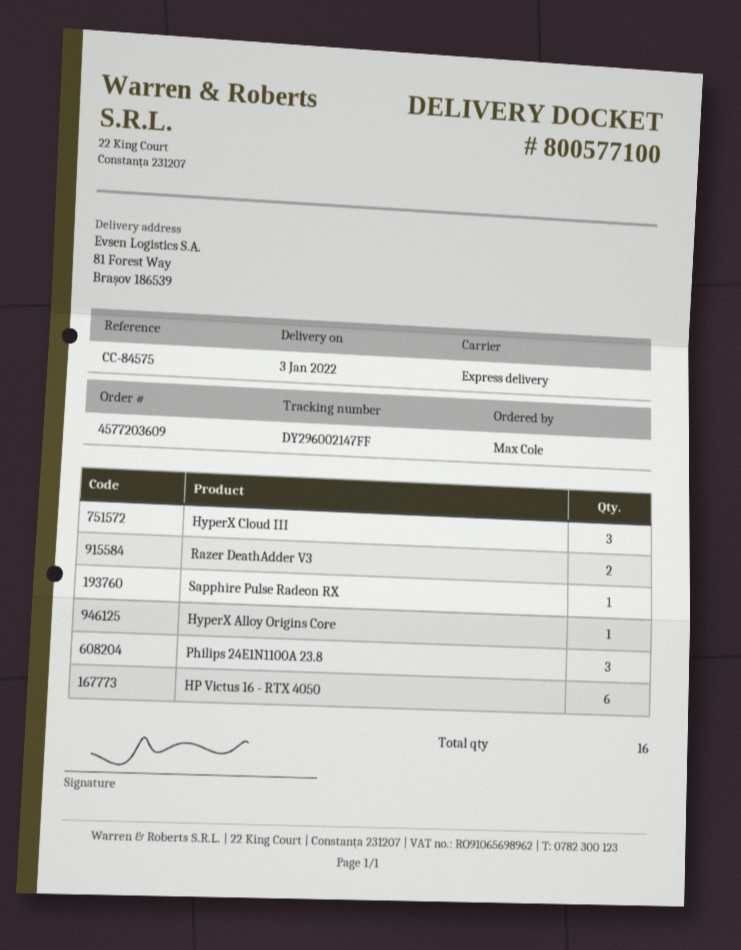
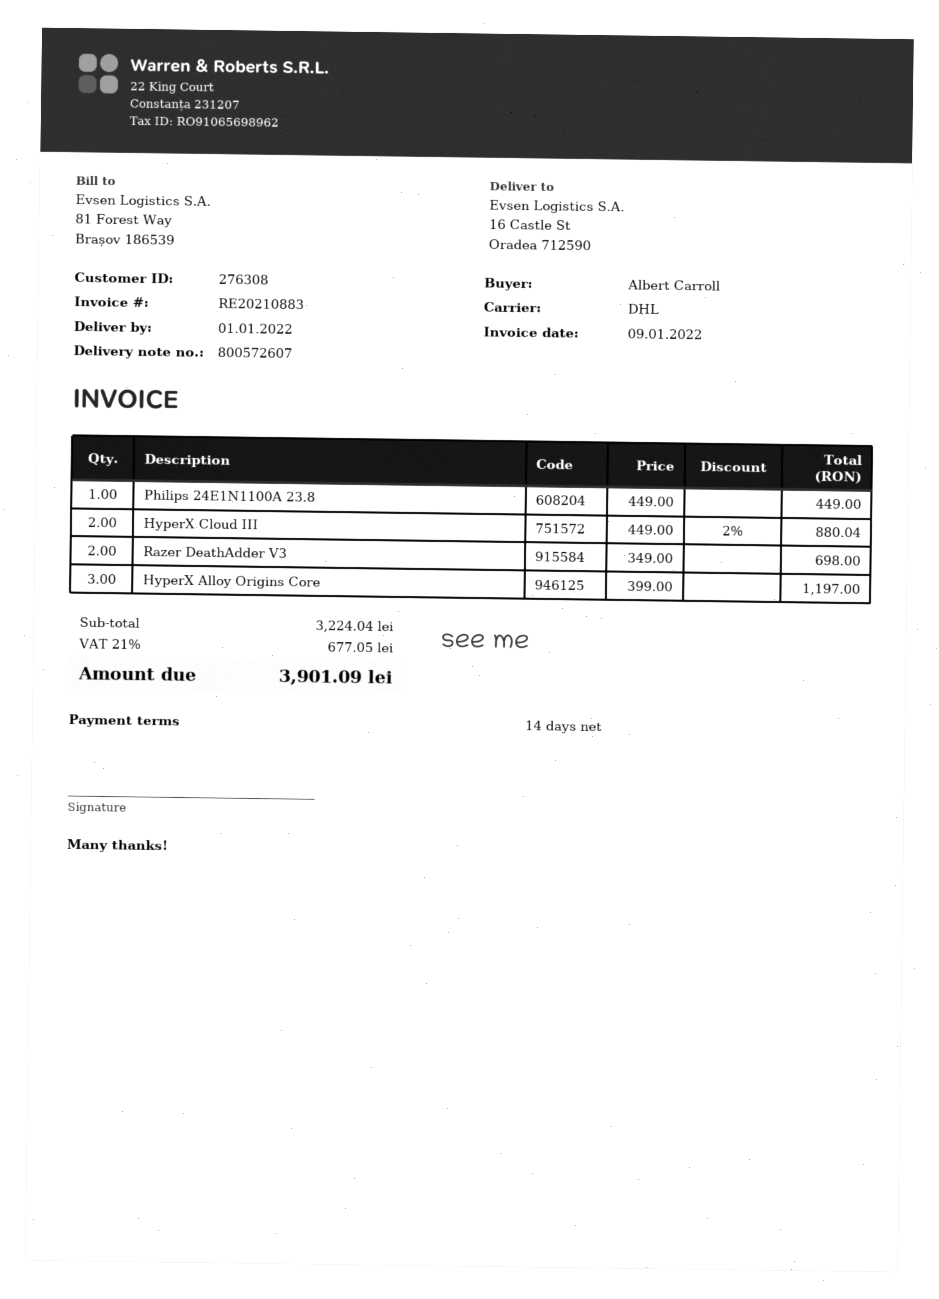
delivery note number: 800577100 -> 800572607
delivery date: 2022-01-03 -> 2022-01-01
ordered by: Max Cole -> Albert Carroll
shipping method: express -> DHL
ship to: 81 Forest Way, Brașov 186539 -> 16 Castle St, Oradea 712590
HyperX Cloud III: 3 -> 2
Sapphire Pulse Radeon RX: 1 -> none
HyperX Alloy Origins Core: 1 -> 3
Philips 24E1N1100A 23.8: 3 -> 1
HP Victus 16 - RTX 4050: 6 -> none

